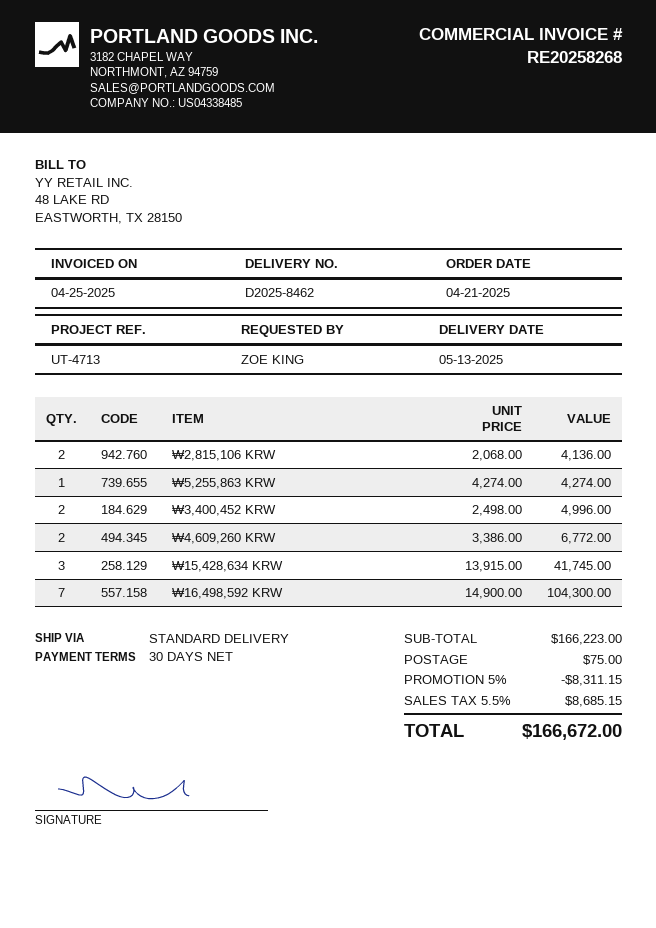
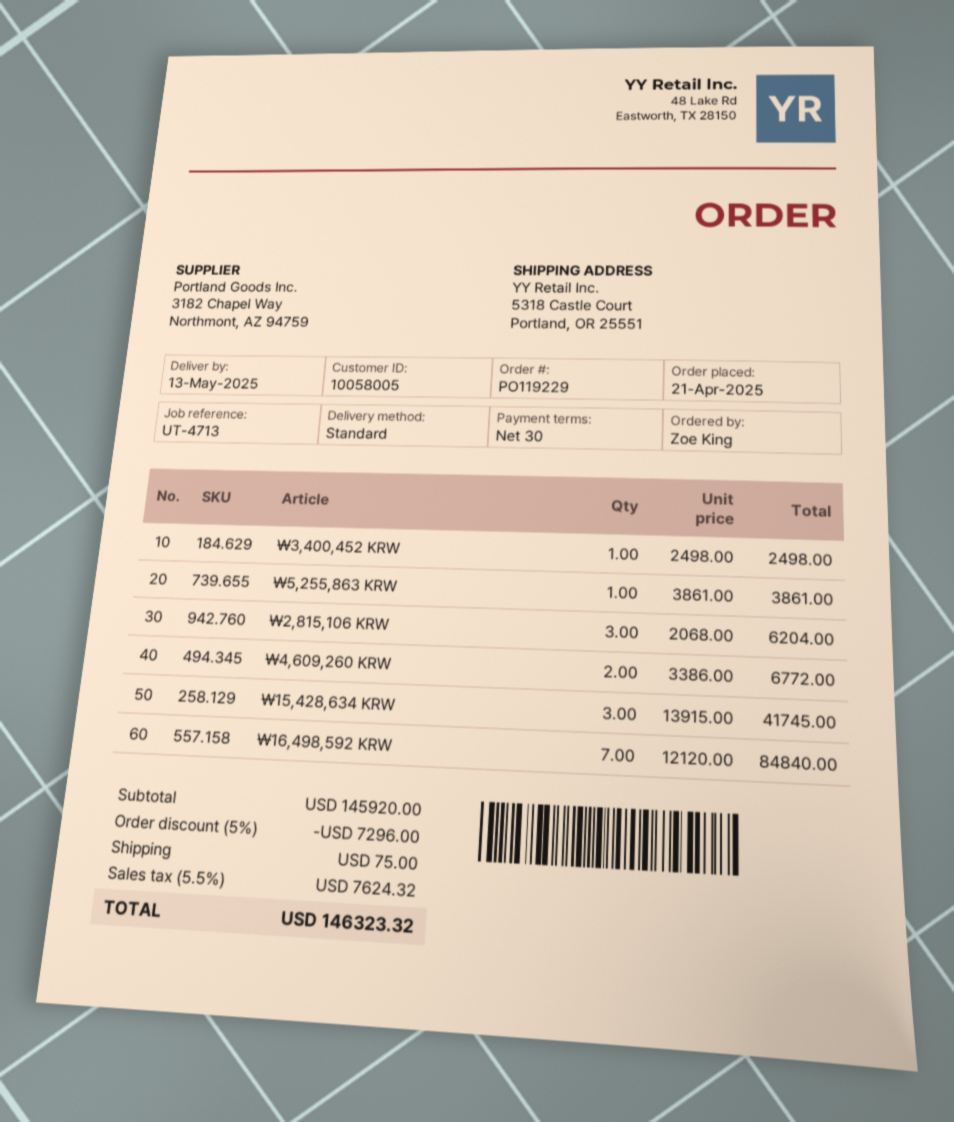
₩2,815,106 KRW: 2 x 2068.00 = 4136.00 -> 3 x 2068.00 = 6204.00
₩5,255,863 KRW: 1 x 4274.00 = 4274.00 -> 1 x 3861.00 = 3861.00
₩3,400,452 KRW: 2 x 2498.00 = 4996.00 -> 1 x 2498.00 = 2498.00
₩16,498,592 KRW: 7 x 14900.00 = 104300.00 -> 7 x 12120.00 = 84840.00
subtotal: 166223.00 -> 145920.00
discount: 5% = 8311.15 -> 5% = 7296.00
tax: 5.5% = 8685.15 -> 5.5% = 7624.32
total: 166672.00 -> 146323.32

